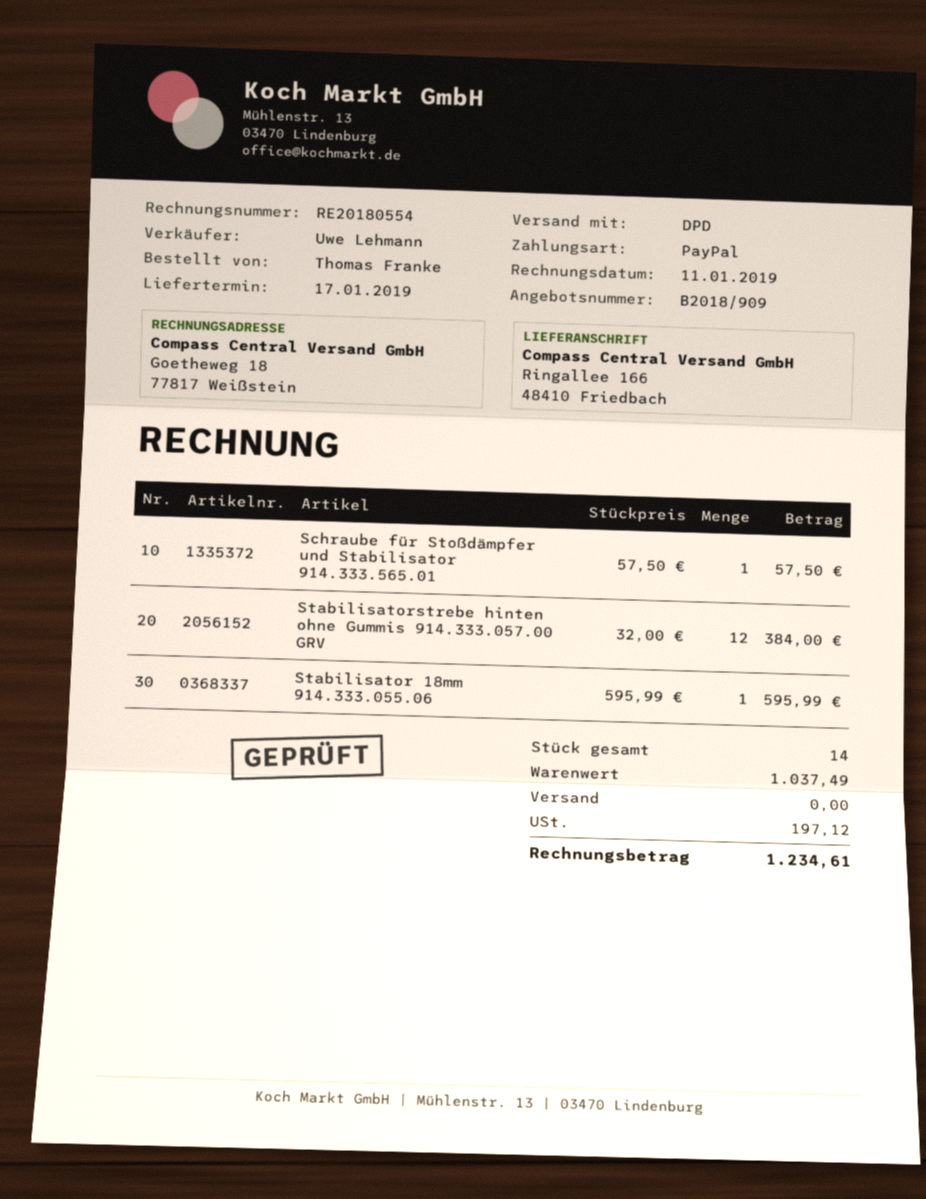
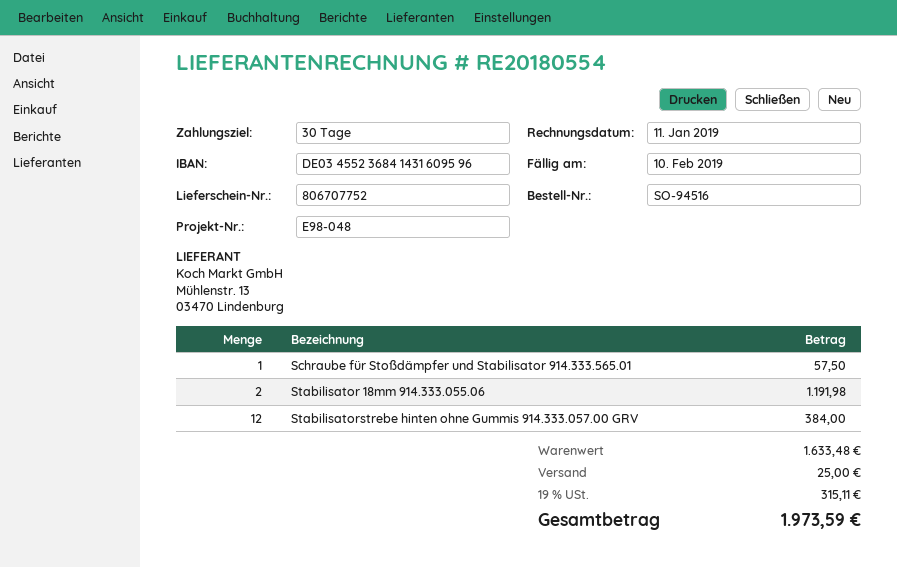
Stabilisator 18mm 914.333.055.06: 1 for 595.99 -> 2 for 1191.98
subtotal: 1037.49 -> 1633.48
shipping: 0.00 -> 25.00
tax: 197.12 -> 315.11
total: 1234.61 -> 1973.59

